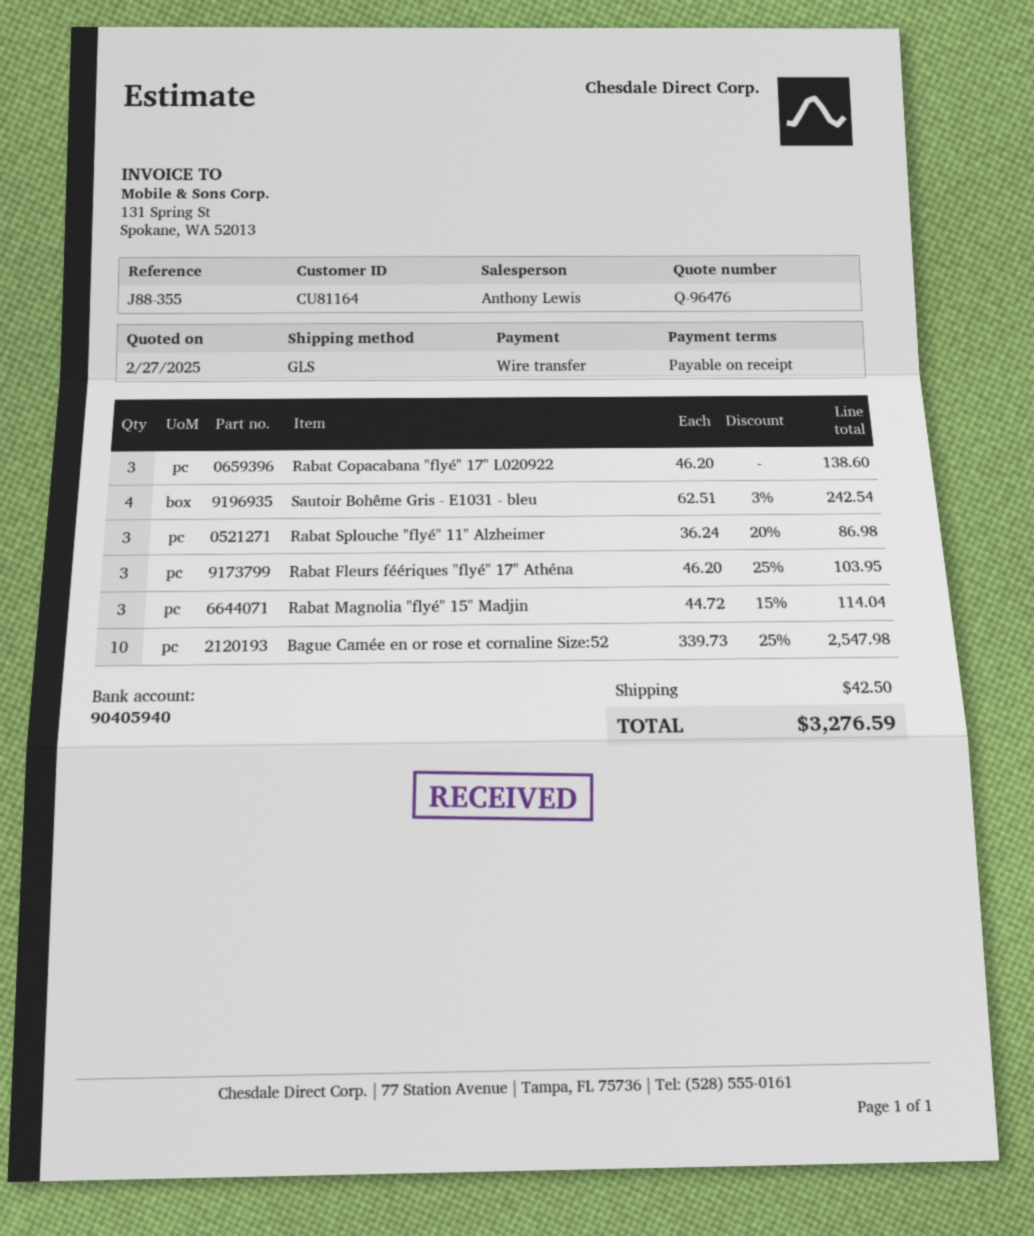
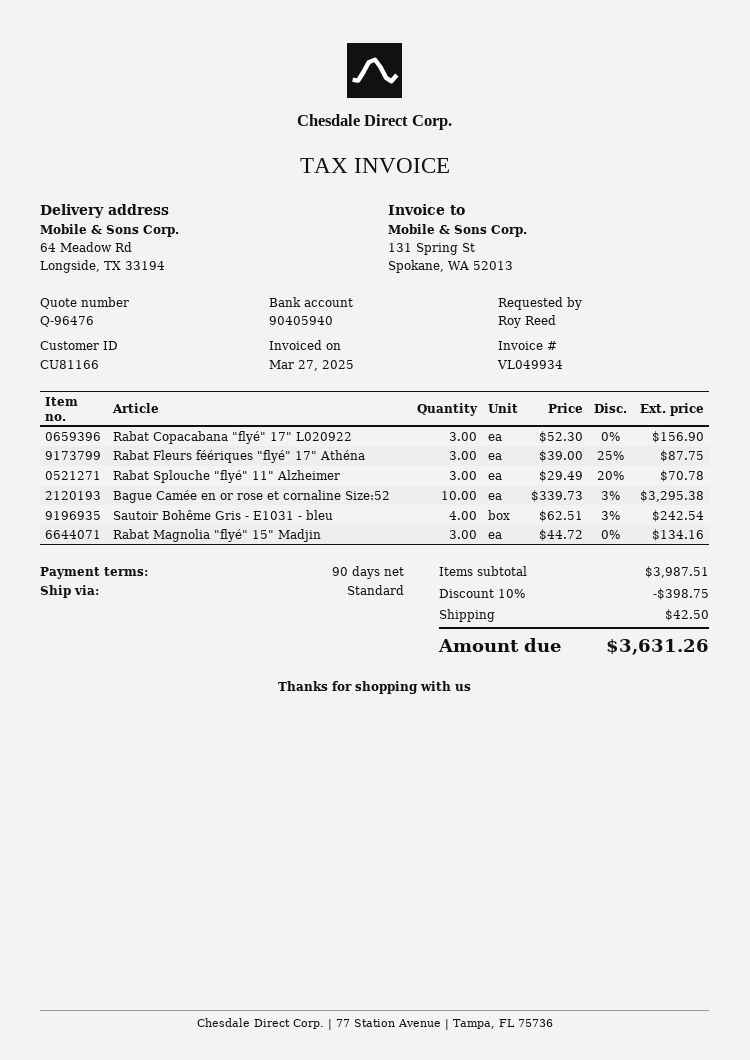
payment terms: on receipt -> 90 days
customer number: CU81164 -> CU81166
shipping method: GLS -> standard
Rabat Copacabana "flyé" 17" L020922: 3 x 46.20 = 138.60 -> 3 x 52.30 = 156.90
Rabat Splouche "flyé" 11" Alzheimer: 3 x 36.24 - 20% = 86.98 -> 3 x 29.49 - 20% = 70.78
Rabat Fleurs féériques "flyé" 17" Athéna: 3 x 46.20 - 25% = 103.95 -> 3 x 39.00 - 25% = 87.75
Rabat Magnolia "flyé" 15" Madjin: 3 x 44.72 - 15% = 114.04 -> 3 x 44.72 = 134.16
Bague Camée en or rose et cornaline Size:52: 10 x 339.73 - 25% = 2547.98 -> 10 x 339.73 - 3% = 3295.38
discount: none -> 10% = 398.75
total: 3276.59 -> 3631.26

